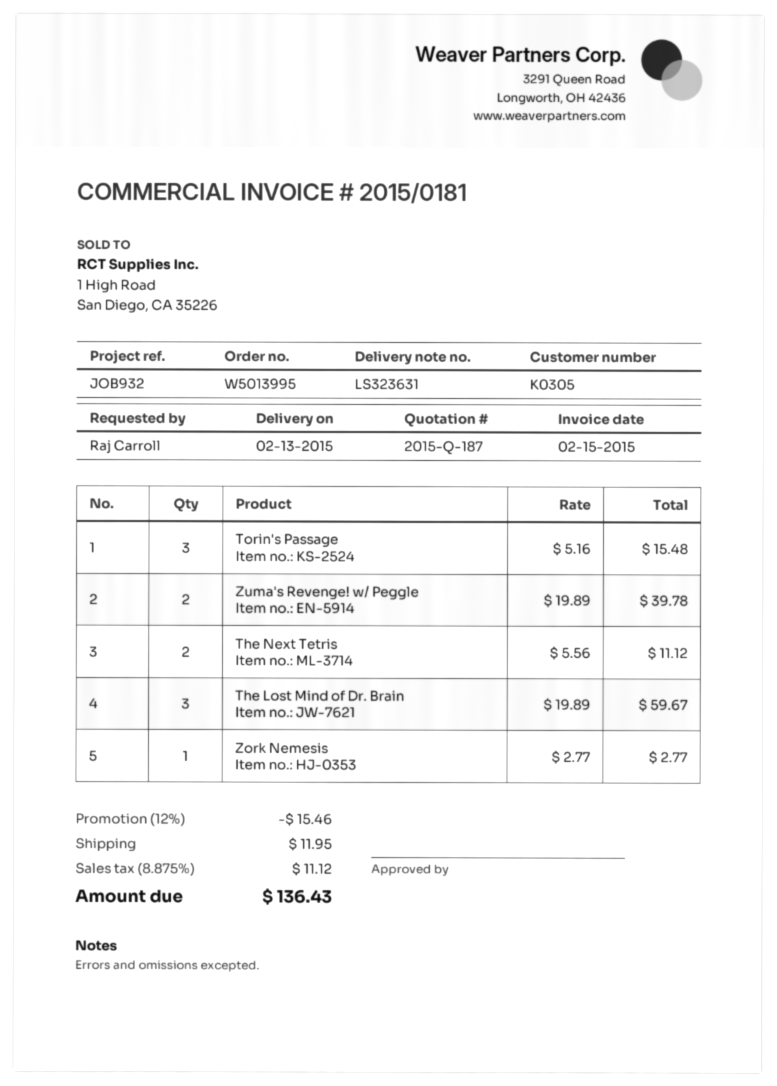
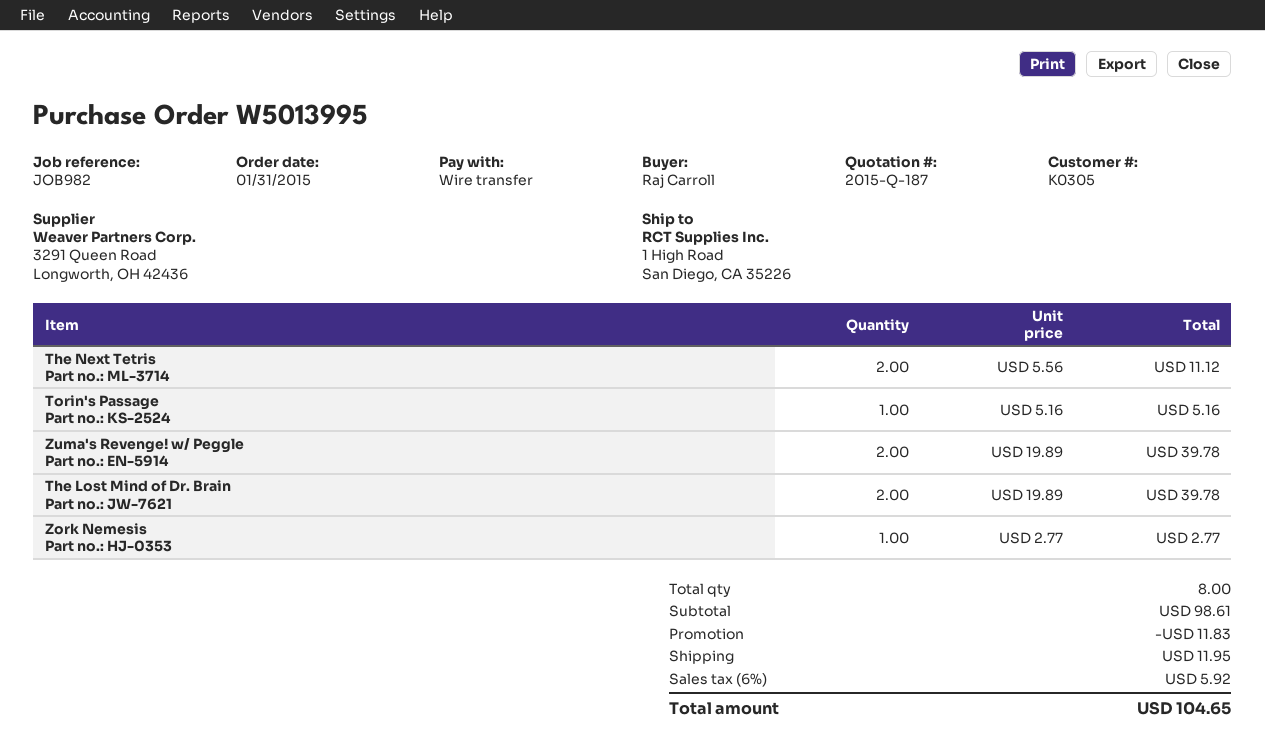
reference: JOB932 -> JOB982
Torin's Passage: 3 x 5.16 = 15.48 -> 1 x 5.16 = 5.16
The Lost Mind of Dr. Brain: 3 x 19.89 = 59.67 -> 2 x 19.89 = 39.78
discount: 15.46 -> 11.83
tax: 8.875% = 11.12 -> 6% = 5.92
total: 136.43 -> 104.65

